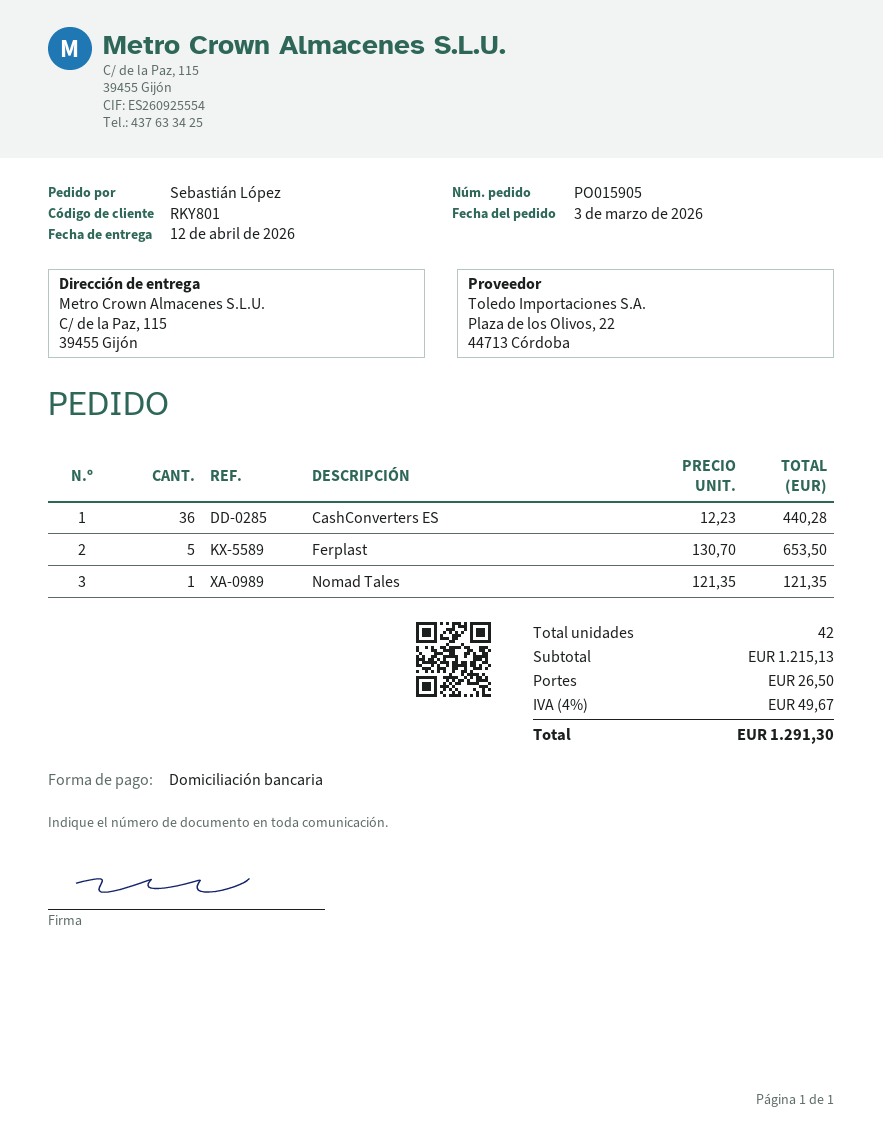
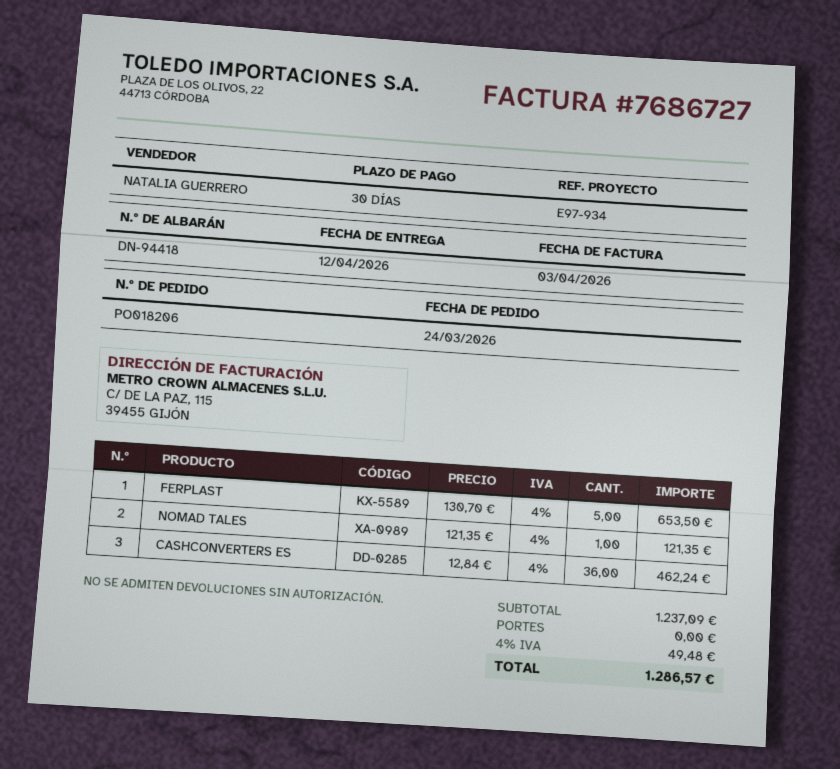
order number: PO015905 -> PO018206
order date: 2026-03-03 -> 2026-03-24
CashConverters ES: 36 x 12.23 = 440.28 -> 36 x 12.84 = 462.24
subtotal: 1215.13 -> 1237.09
shipping: 26.50 -> 0.00
tax: 4% = 49.67 -> 4% = 49.48
total: 1291.30 -> 1286.57

